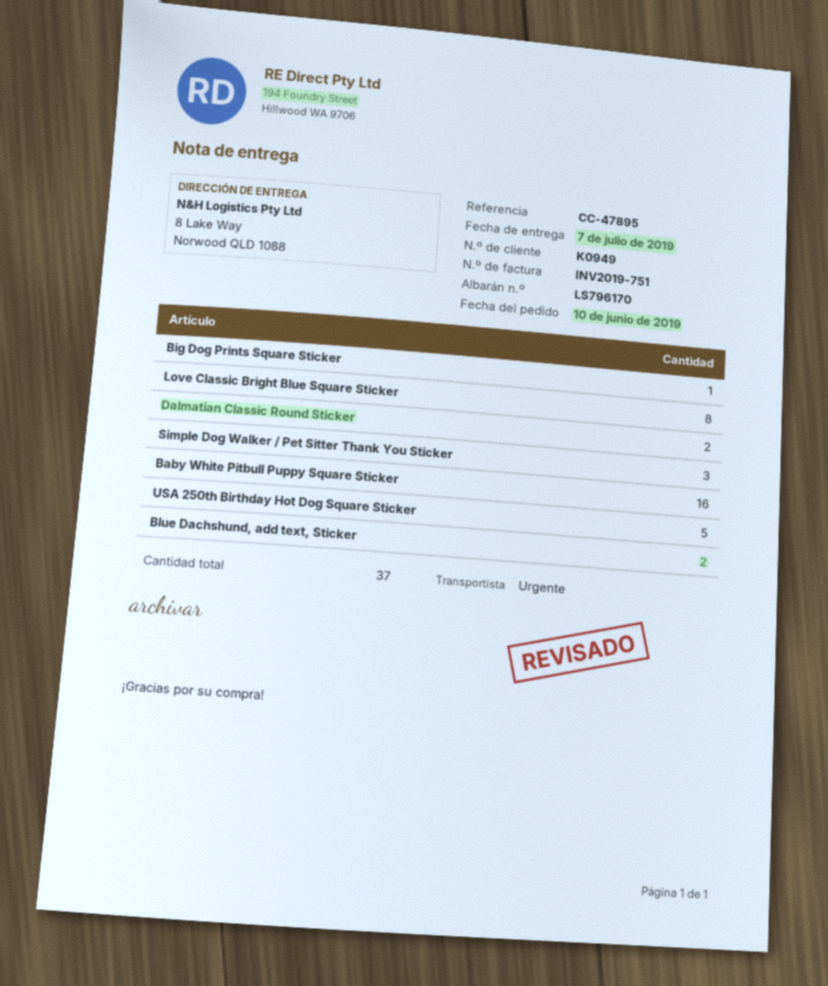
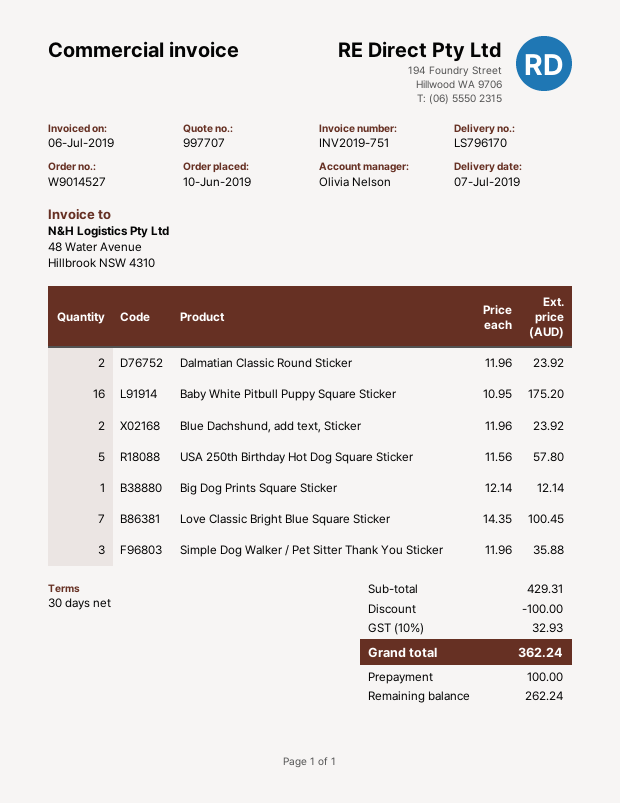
Love Classic Bright Blue Square Sticker: 8 -> 7

